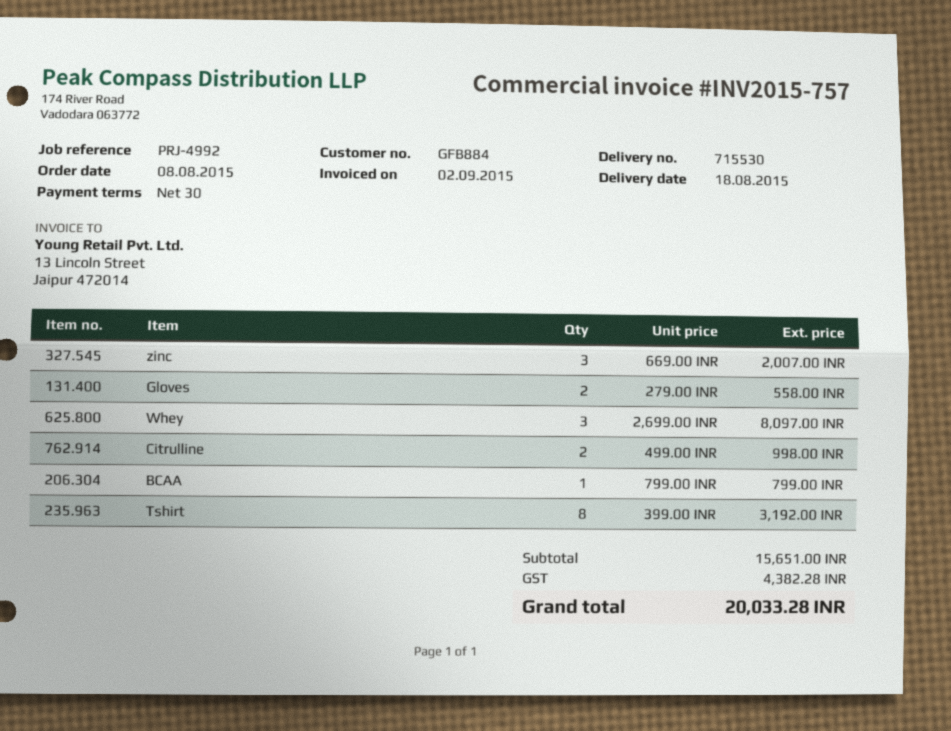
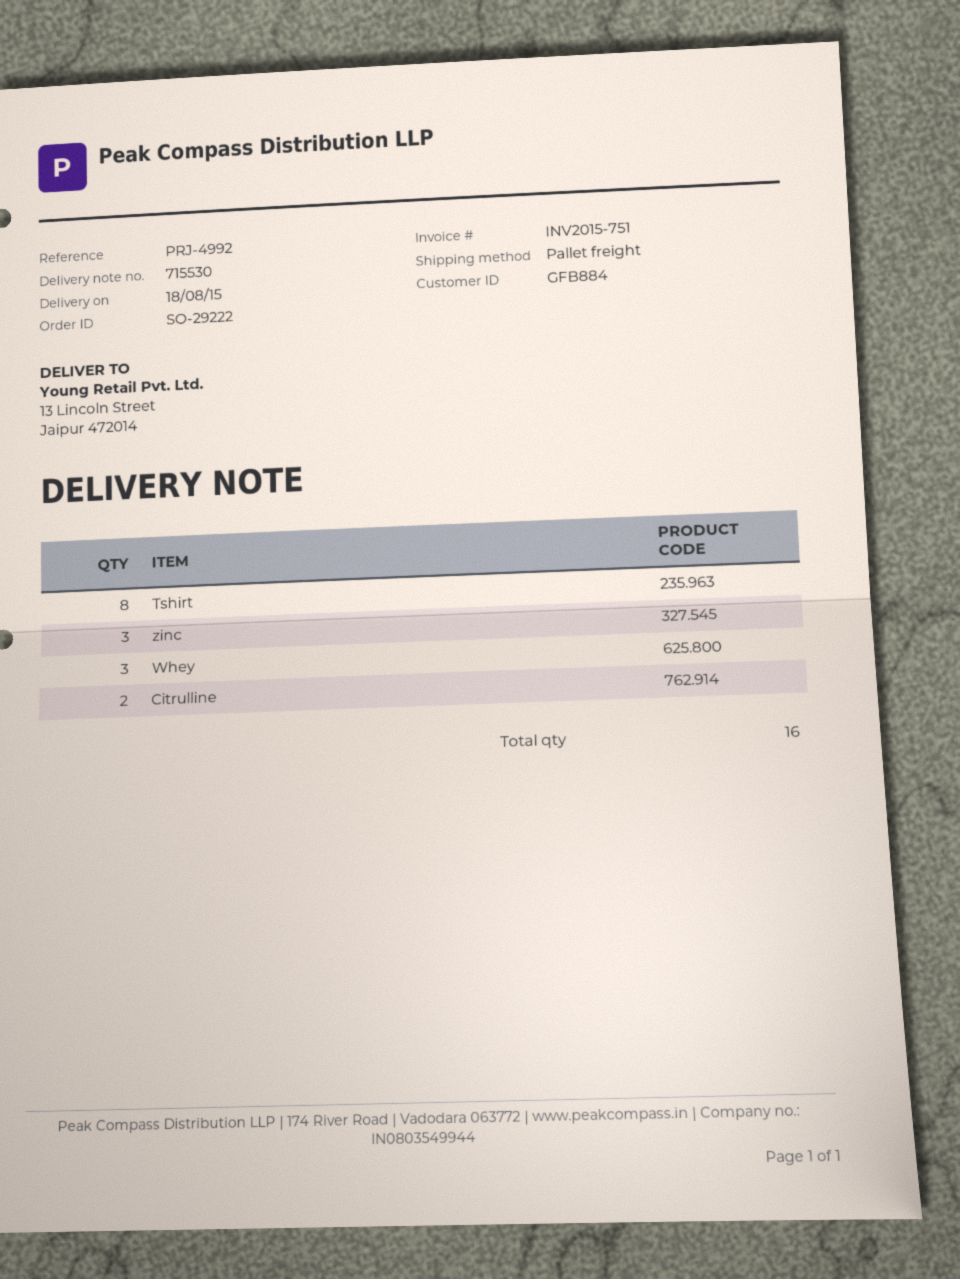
invoice number: INV2015-757 -> INV2015-751
Gloves: 2 -> none
BCAA: 1 -> none

